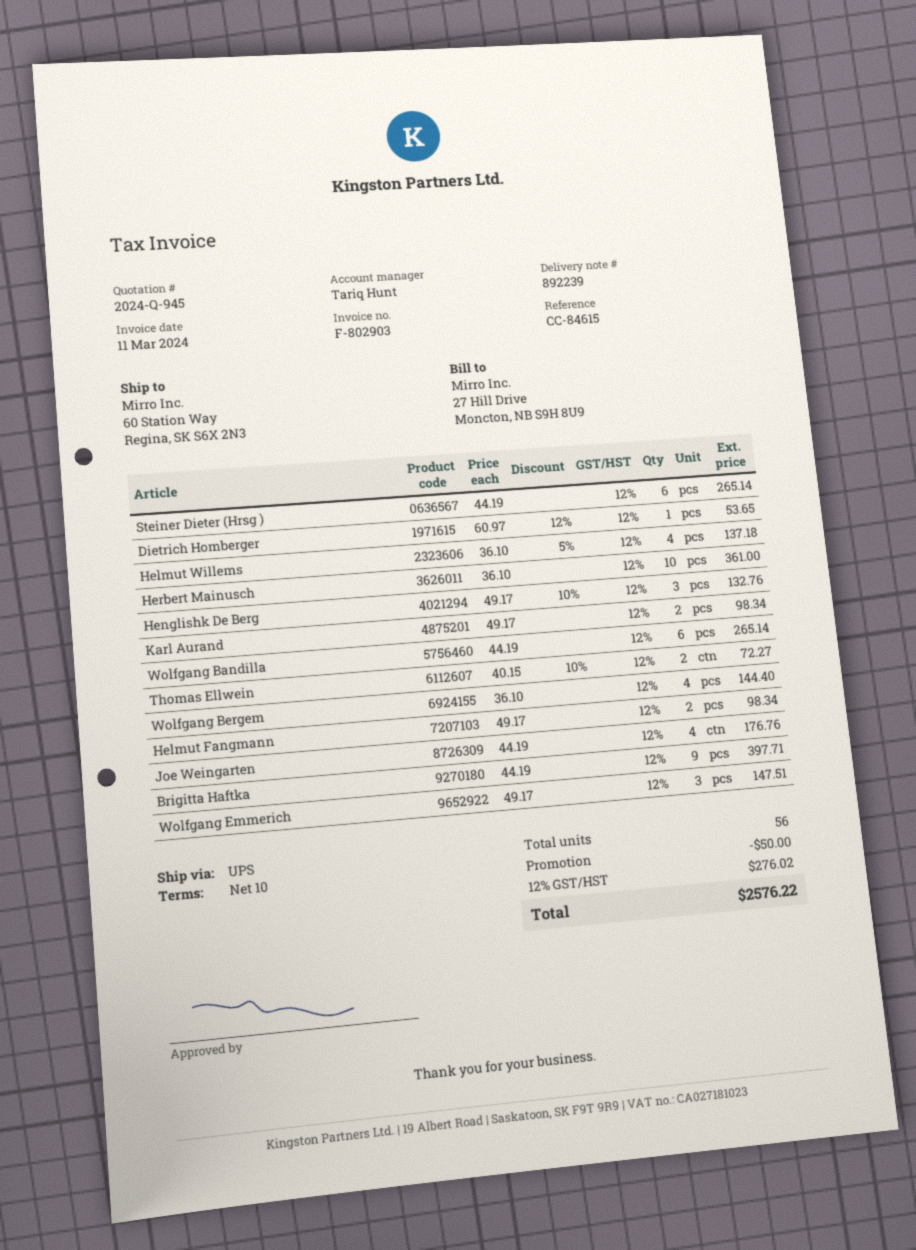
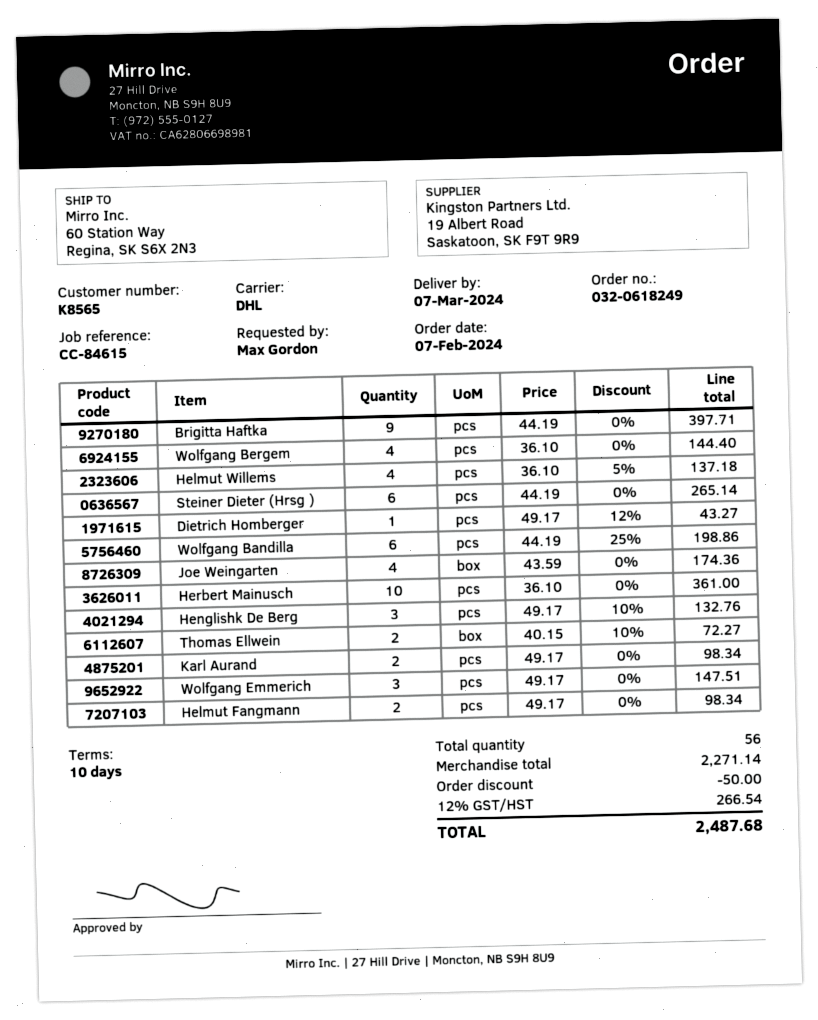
shipping method: UPS -> DHL
Dietrich Homberger: 1 x 60.97 - 12% = 53.65 -> 1 x 49.17 - 12% = 43.27
Wolfgang Bandilla: 6 x 44.19 = 265.14 -> 6 x 44.19 - 25% = 198.86
Joe Weingarten: 4 x 44.19 = 176.76 -> 4 x 43.59 = 174.36
tax: 12% = 276.02 -> 12% = 266.54
total: 2576.22 -> 2487.68

